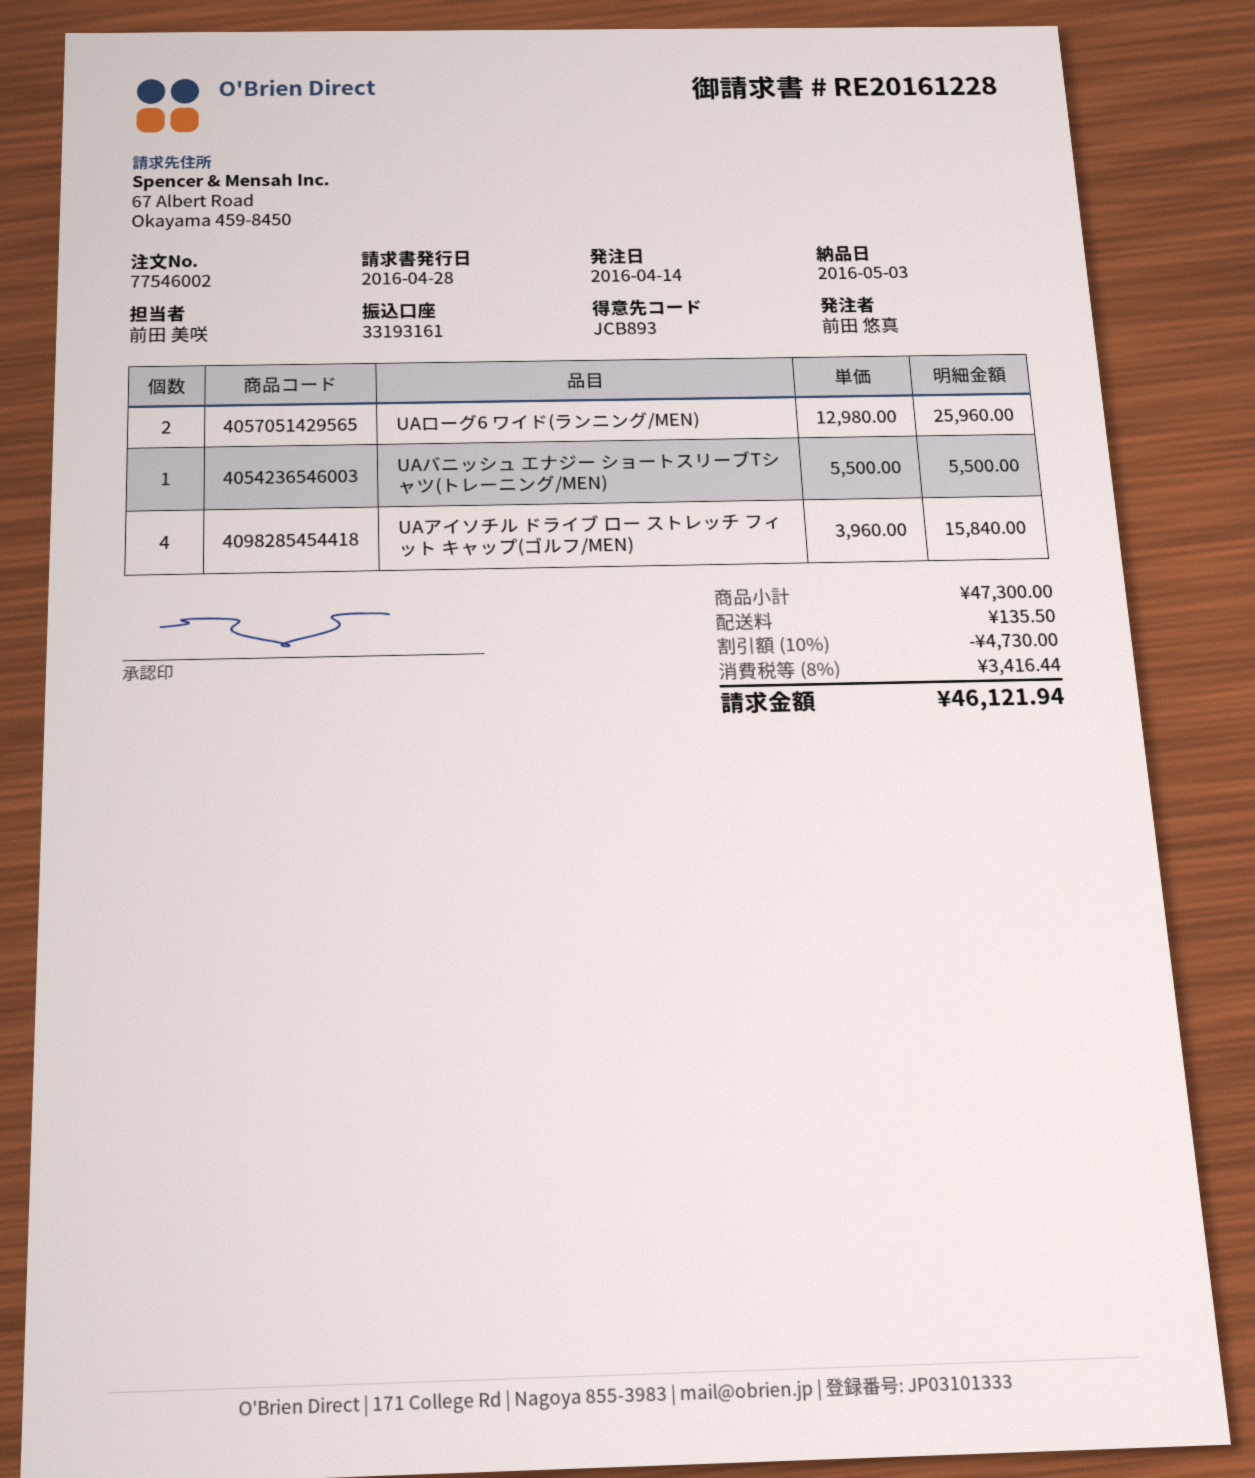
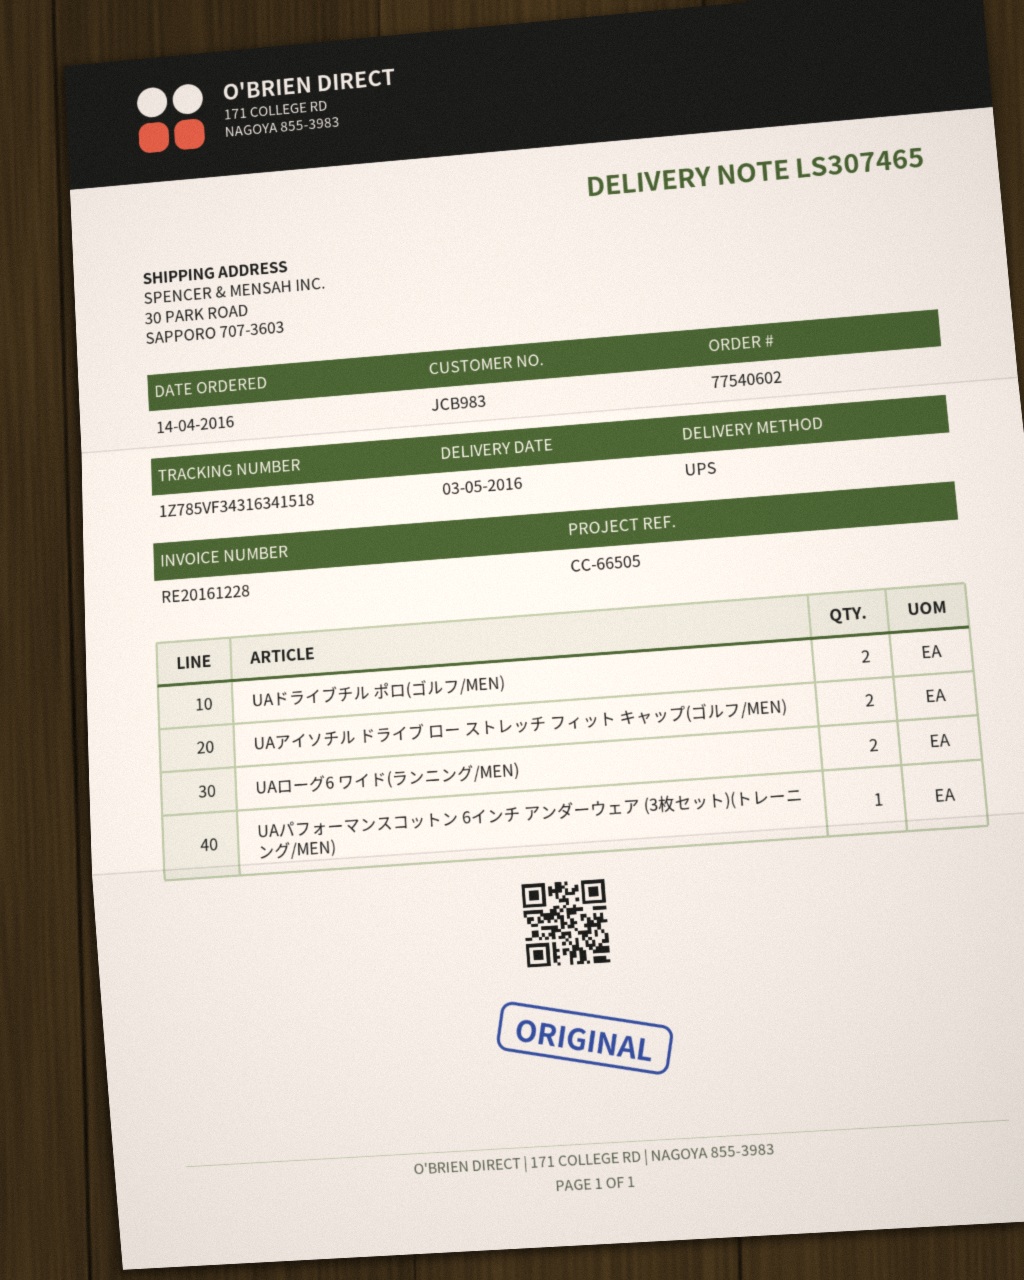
order number: 77546002 -> 77540602
customer number: JCB893 -> JCB983
UAバニッシュ エナジー ショートスリーブTシャツ(トレーニング/MEN): 1 -> none
UAアイソチル ドライブ ロー ストレッチ フィット キャップ(ゴルフ/MEN): 4 -> 2
UAドライブチル ポロ(ゴルフ/MEN): none -> 2
UAパフォーマンスコットン 6インチ アンダーウェア (3枚セット)(トレーニング/MEN): none -> 1

